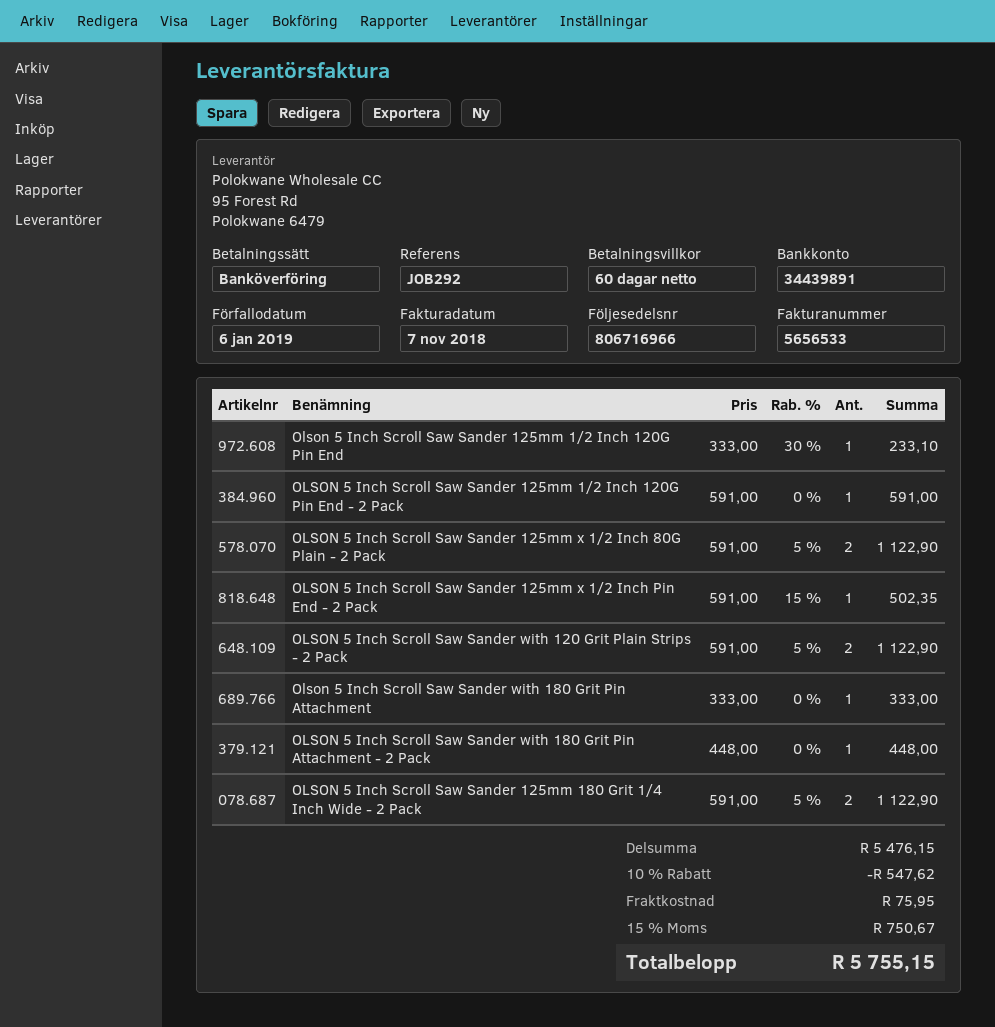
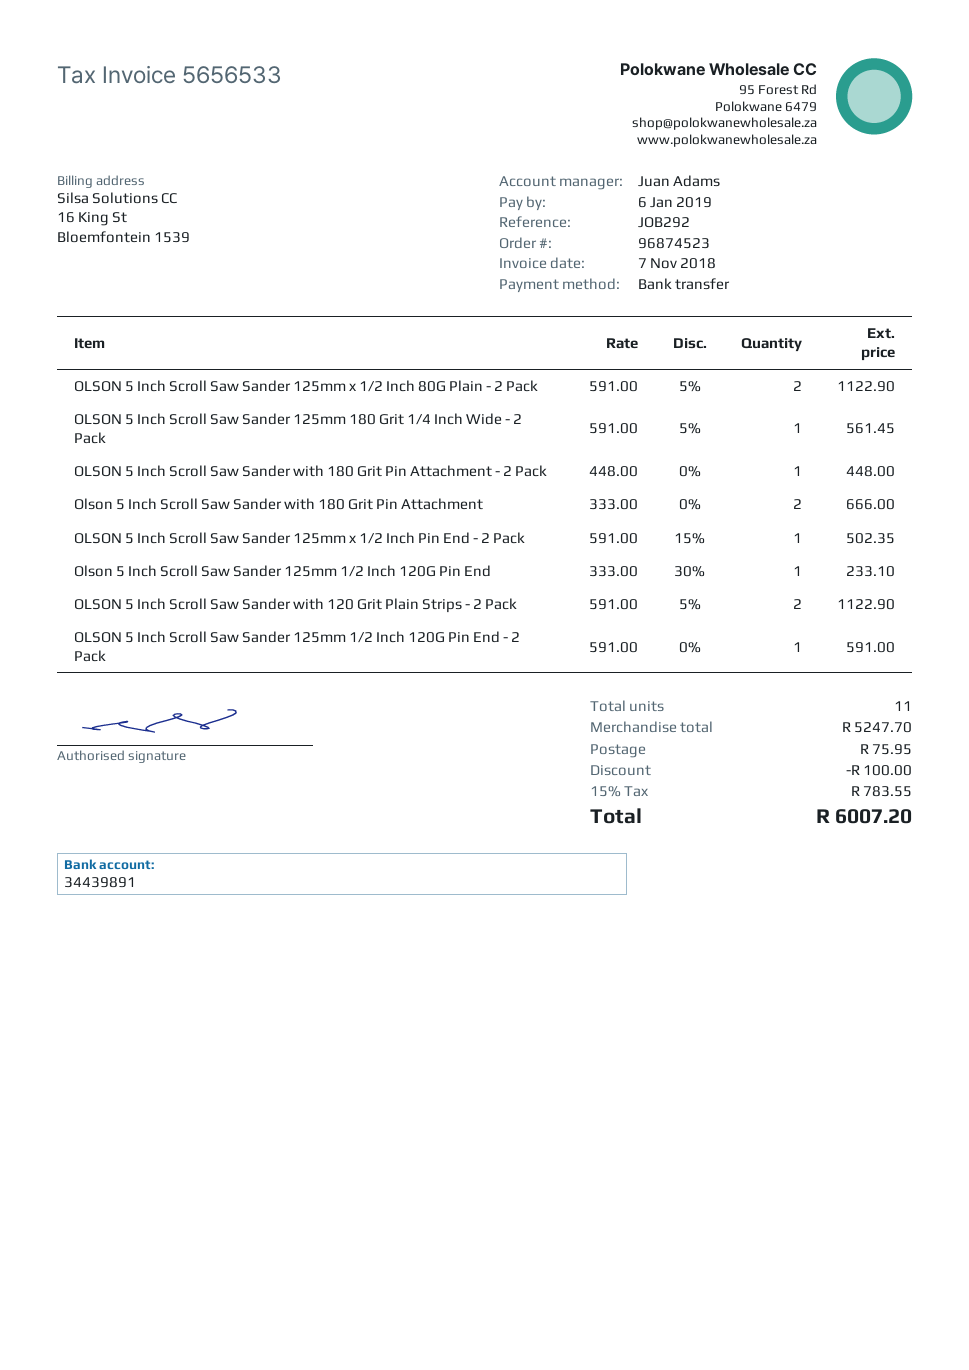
Olson 5 Inch Scroll Saw Sander with 180 Grit Pin Attachment: 1 x 333.00 = 333.00 -> 2 x 333.00 = 666.00
OLSON 5 Inch Scroll Saw Sander 125mm 180 Grit 1/4 Inch Wide - 2 Pack: 2 x 591.00 - 5% = 1122.90 -> 1 x 591.00 - 5% = 561.45
subtotal: 5476.15 -> 5247.70
discount: 547.62 -> 100.00
tax: 15% = 750.67 -> 15% = 783.55
total: 5755.15 -> 6007.20

